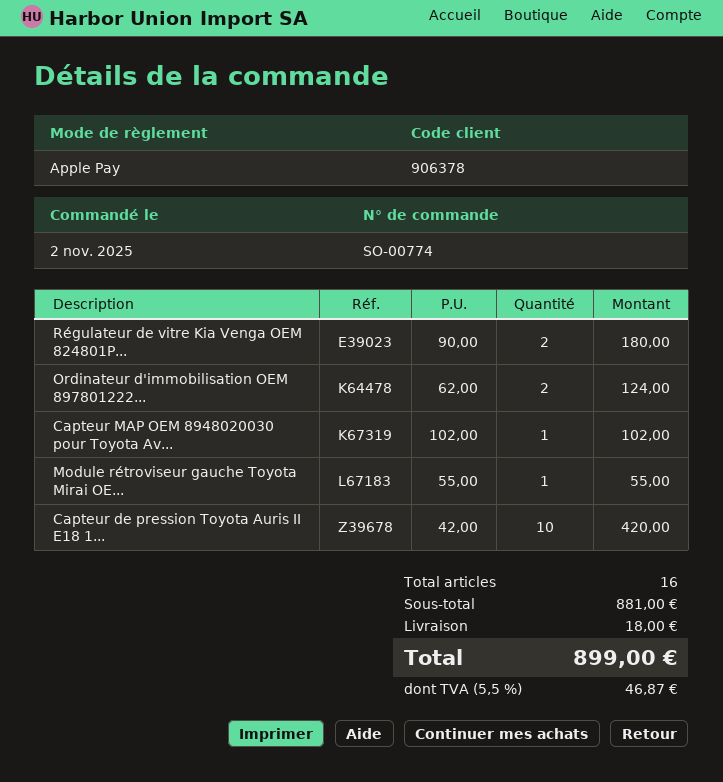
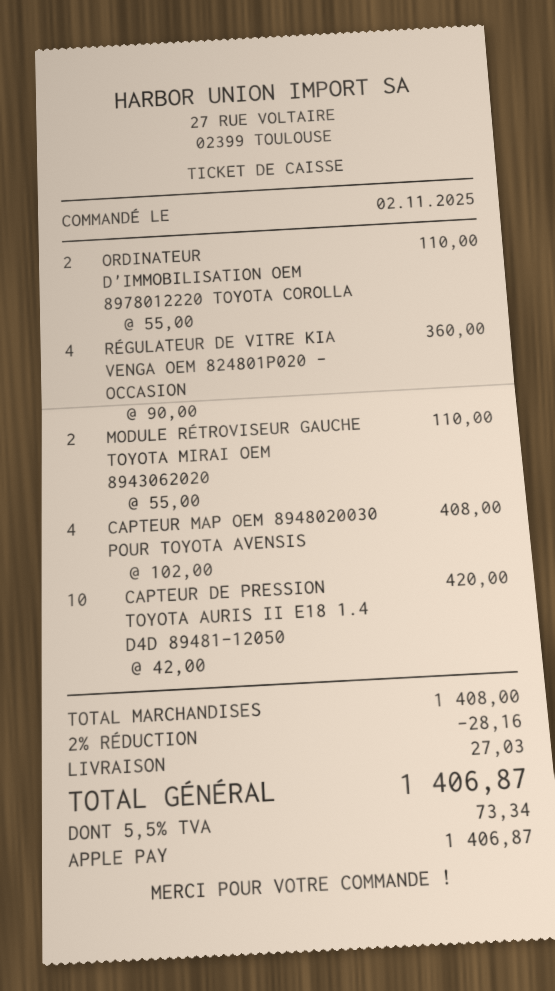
Régulateur de vitre Kia Venga OEM 824801P...: 2 x 90.00 = 180.00 -> 4 x 90.00 = 360.00
Ordinateur d'immobilisation OEM 897801222...: 2 x 62.00 = 124.00 -> 2 x 55.00 = 110.00
Capteur MAP OEM 8948020030 pour Toyota Av...: 1 x 102.00 = 102.00 -> 4 x 102.00 = 408.00
Module rétroviseur gauche Toyota Mirai OE...: 1 x 55.00 = 55.00 -> 2 x 55.00 = 110.00
subtotal: 881.00 -> 1408.00
discount: none -> 2% = 28.16
shipping: 18.00 -> 27.03
tax: 5.5% = 46.87 -> 5.5% = 73.34
total: 899.00 -> 1406.87

